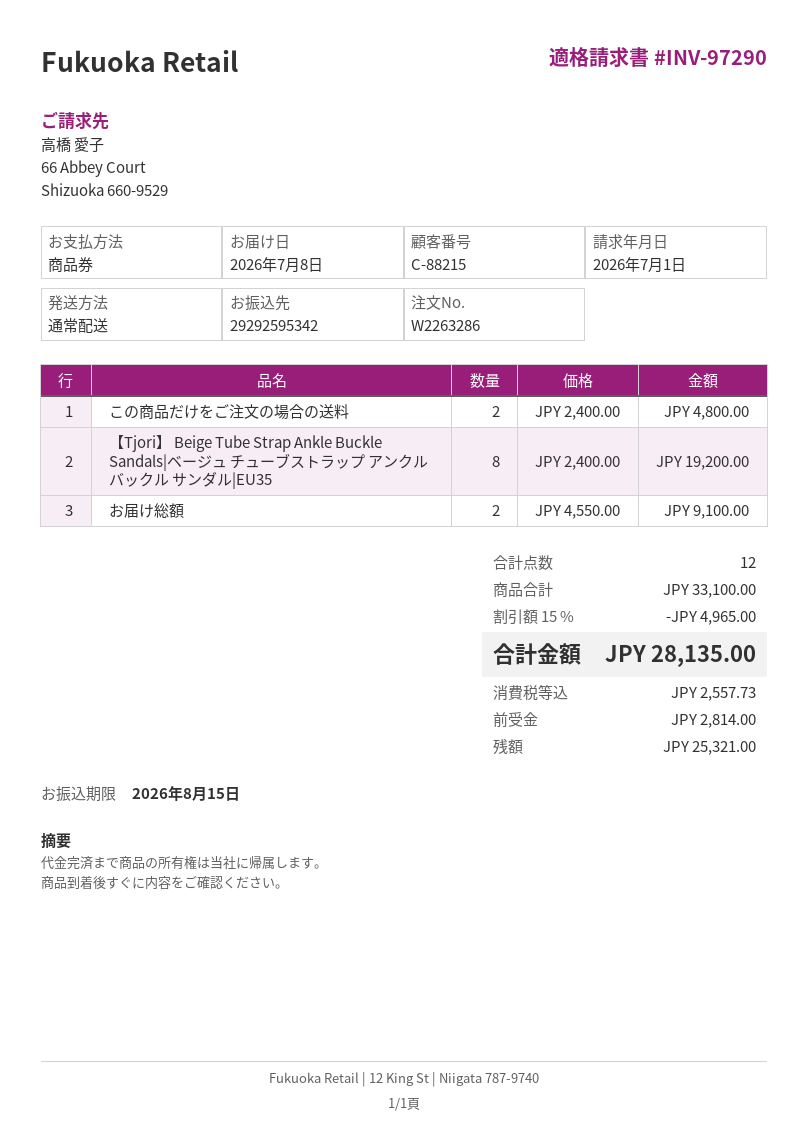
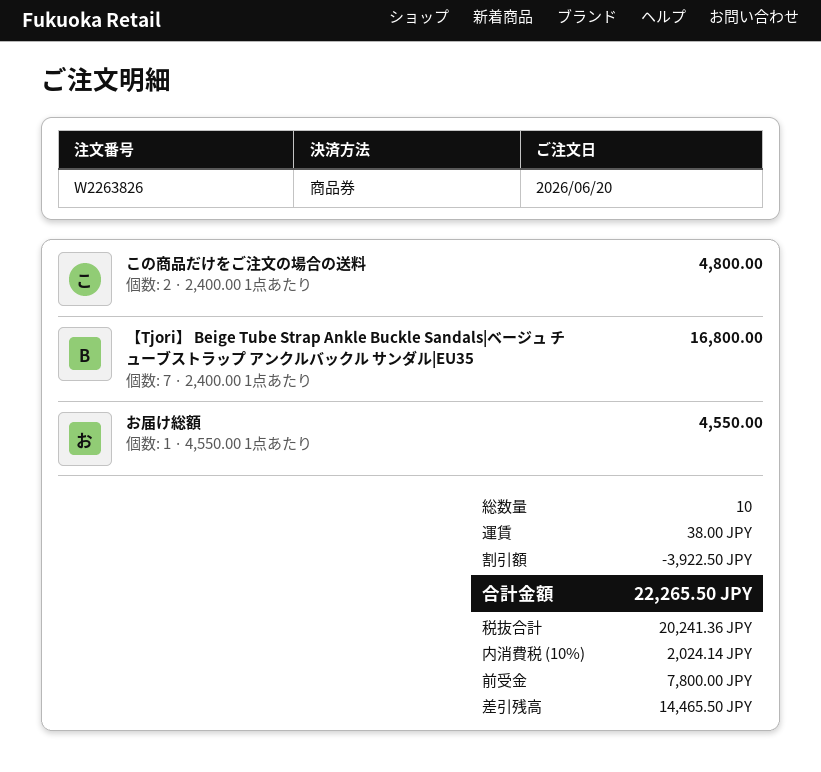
order number: W2263286 -> W2263826
【Tjori】 Beige Tube Strap Ankle Buckle Sandals|ベージュ チューブストラップ アンクルバックル サンダル|EU35: 8 x 2400.00 = 19200.00 -> 7 x 2400.00 = 16800.00
お届け総額: 2 x 4550.00 = 9100.00 -> 1 x 4550.00 = 4550.00
total quantity: 12 -> 10
discount: 4965.00 -> 3922.50
shipping: none -> 38.00
tax: 2557.73 -> 2024.14
total: 28135.00 -> 22265.50
deposit: 2814.00 -> 7800.00
balance: 25321.00 -> 14465.50

